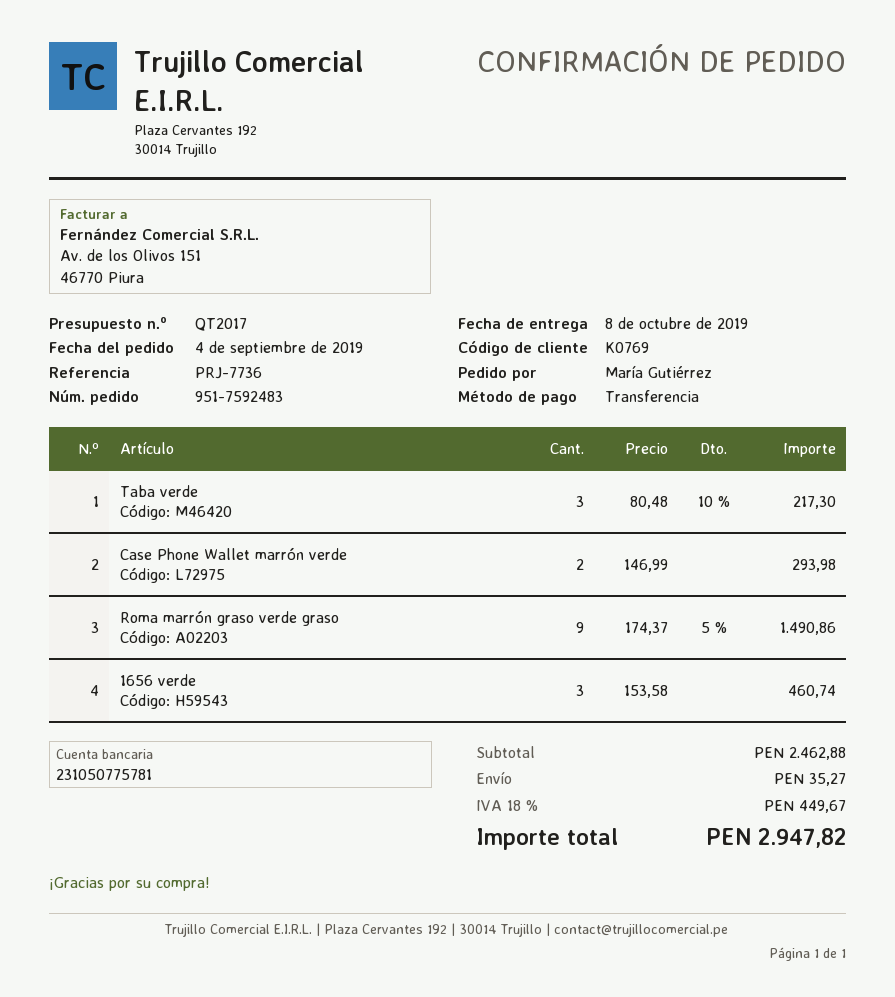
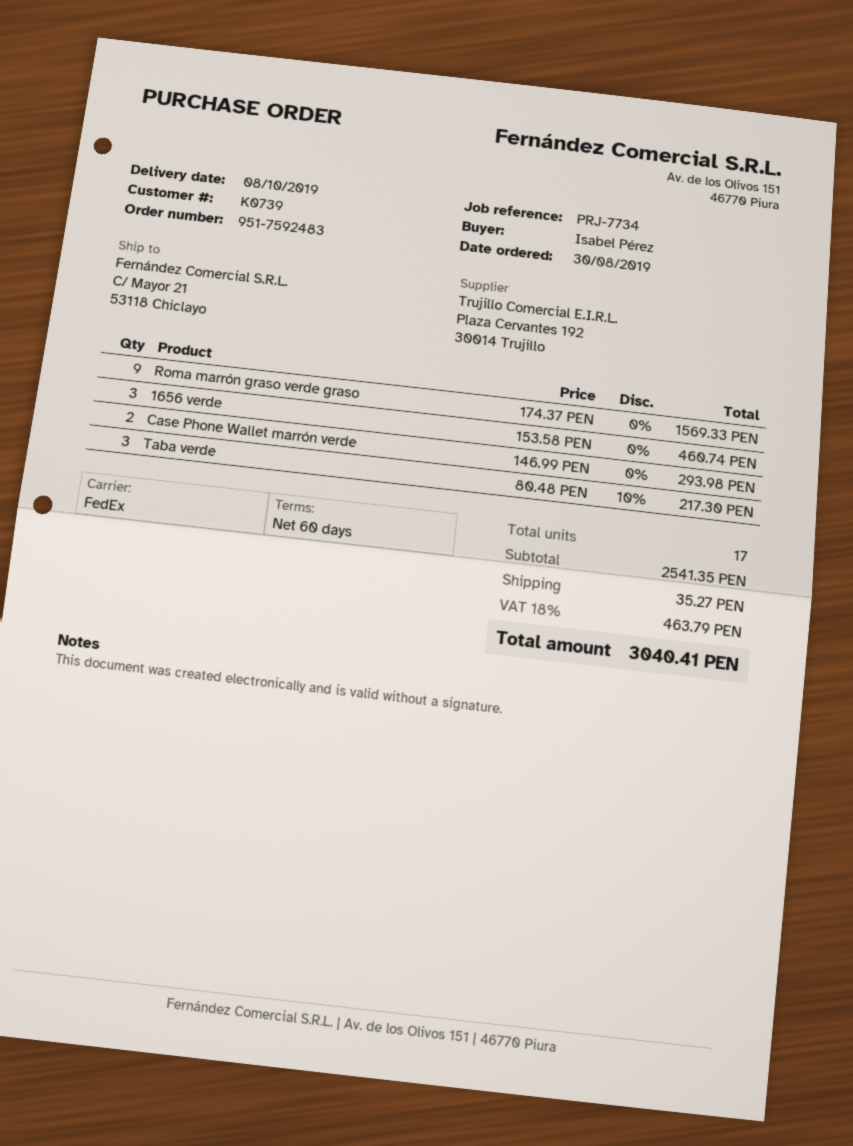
order date: 2019-09-04 -> 2019-08-30
customer number: K0769 -> K0739
reference: PRJ-7736 -> PRJ-7734
ordered by: María Gutiérrez -> Isabel Pérez
Roma marrón graso verde graso: 9 x 174.37 - 5% = 1490.86 -> 9 x 174.37 = 1569.33
subtotal: 2462.88 -> 2541.35
tax: 18% = 449.67 -> 18% = 463.79
total: 2947.82 -> 3040.41

